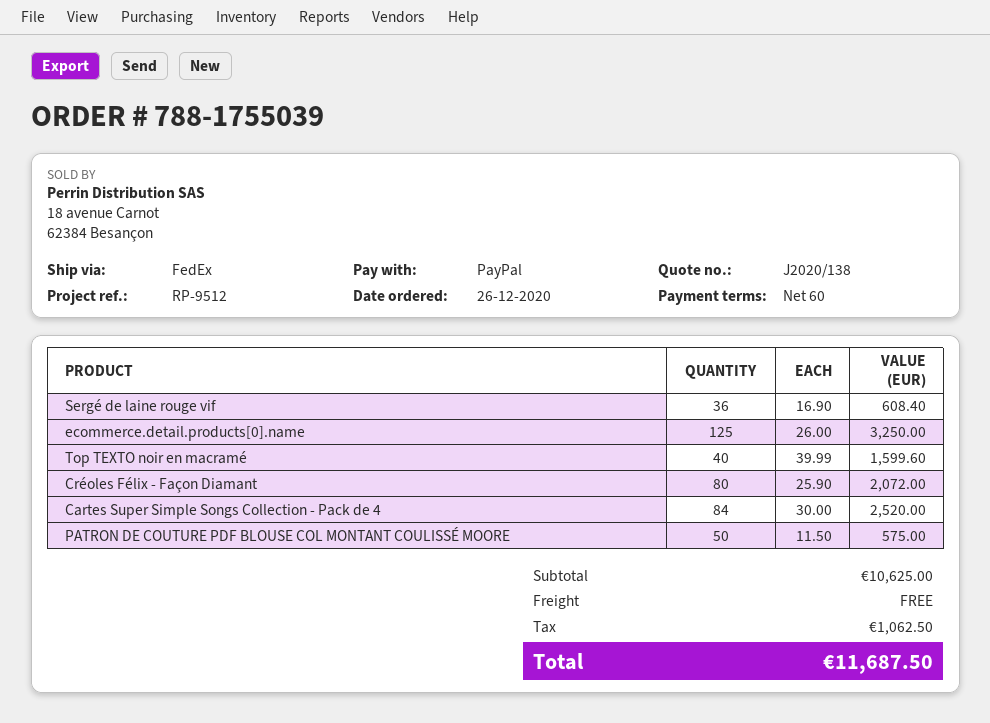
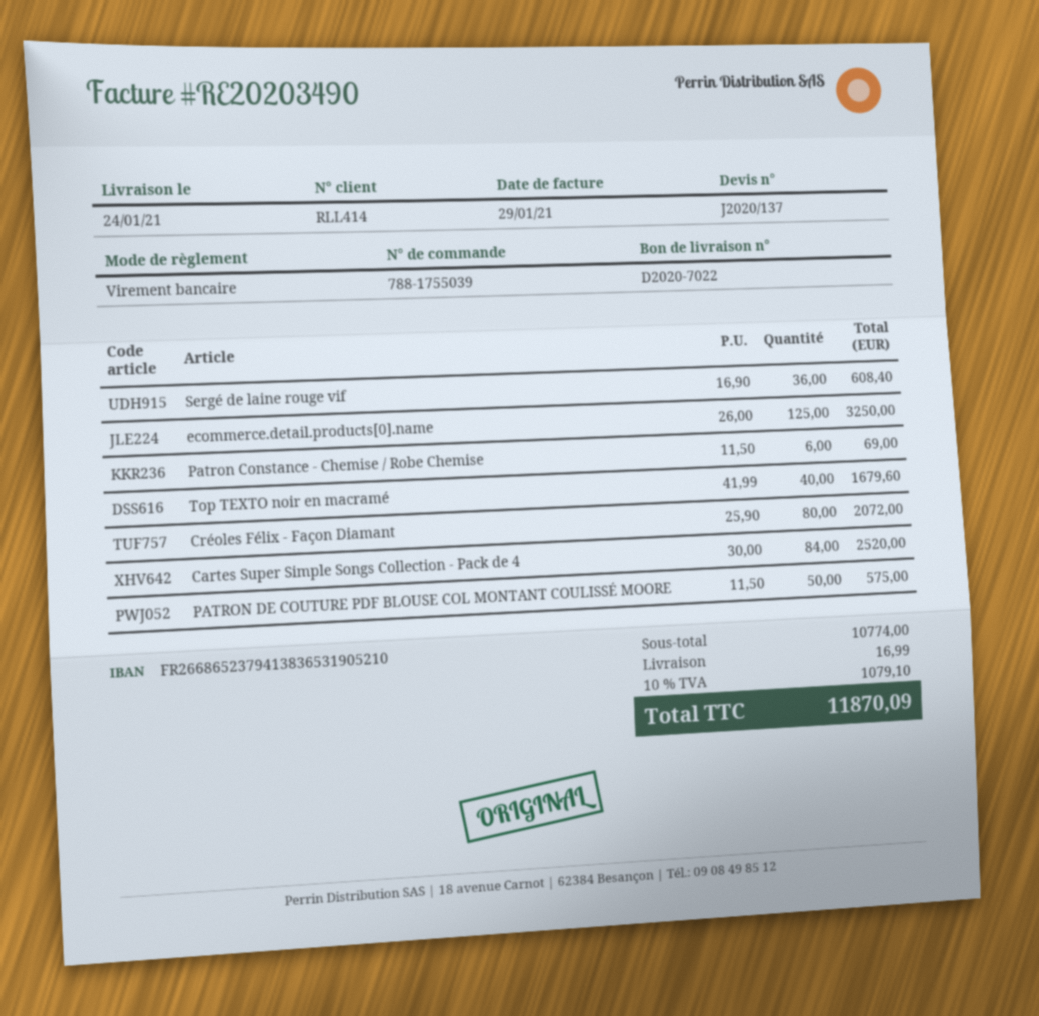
quote number: J2020/138 -> J2020/137
payment method: PayPal -> bank transfer
Top TEXTO noir en macramé: 40 x 39.99 = 1599.60 -> 40 x 41.99 = 1679.60
Patron Constance - Chemise / Robe Chemise: none -> 6 x 11.50 = 69.00
subtotal: 10625.00 -> 10774.00
shipping: 0.00 -> 16.99
tax: 1062.50 -> 1079.10
total: 11687.50 -> 11870.09

